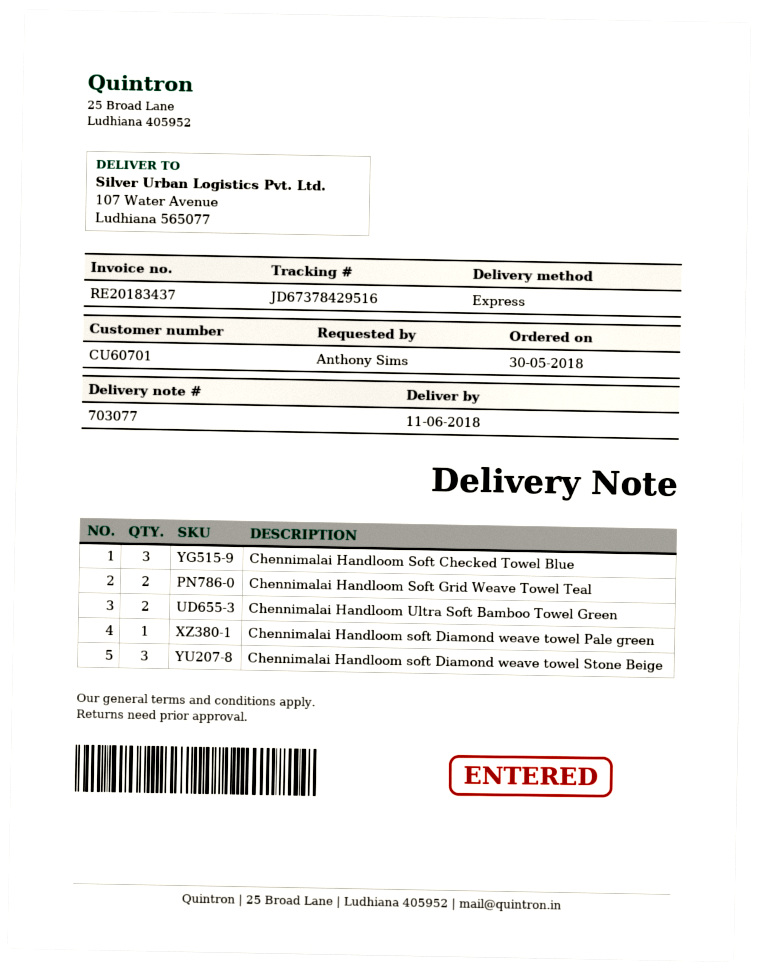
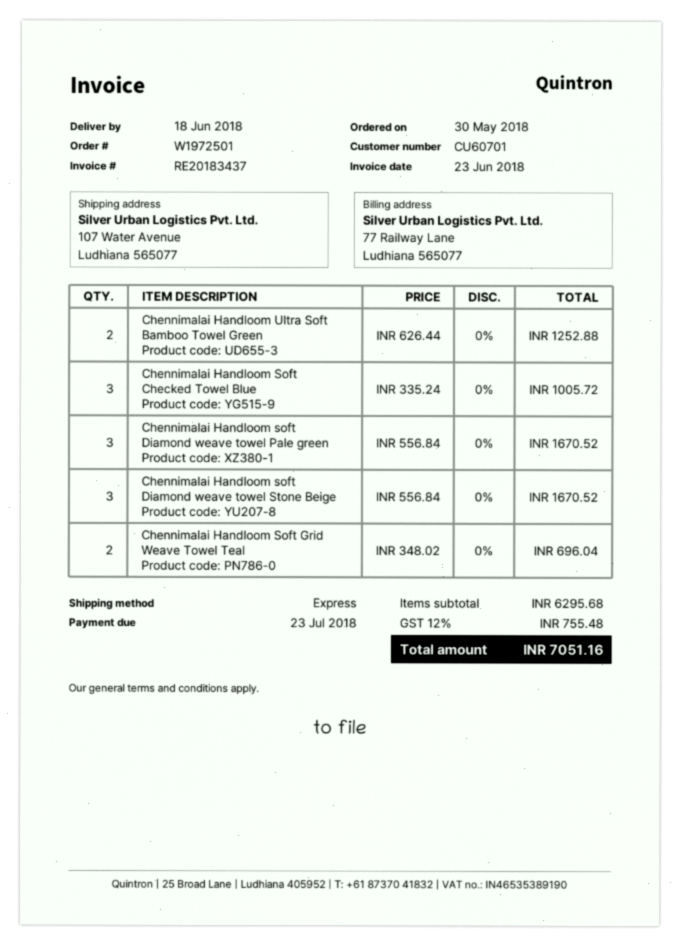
delivery date: 2018-06-11 -> 2018-06-18
Chennimalai Handloom soft Diamond weave towel Pale green: 1 -> 3

